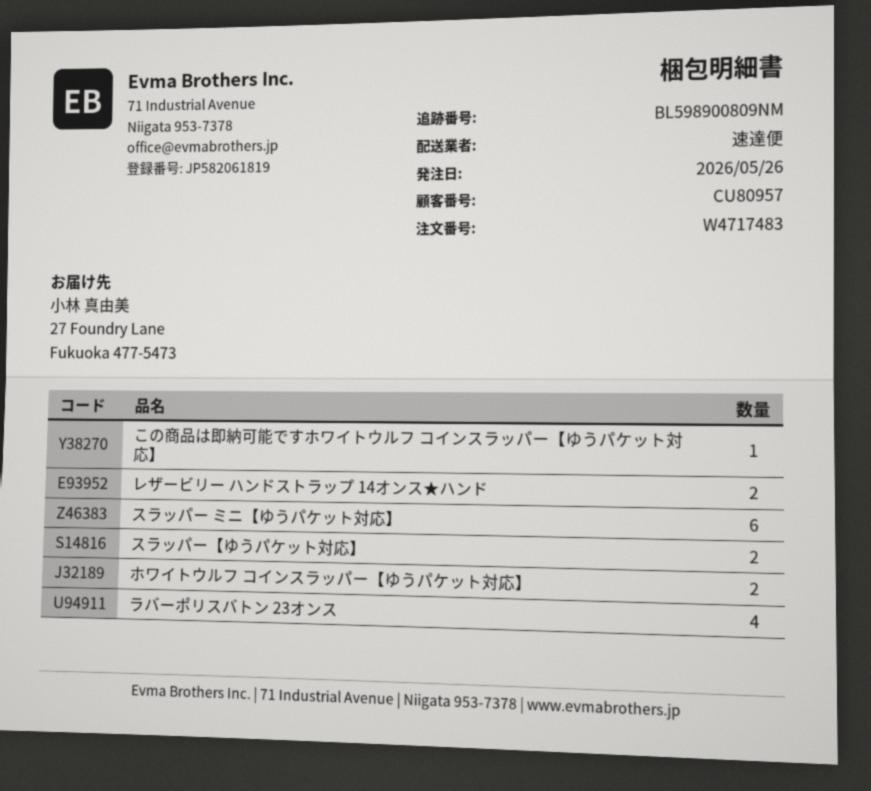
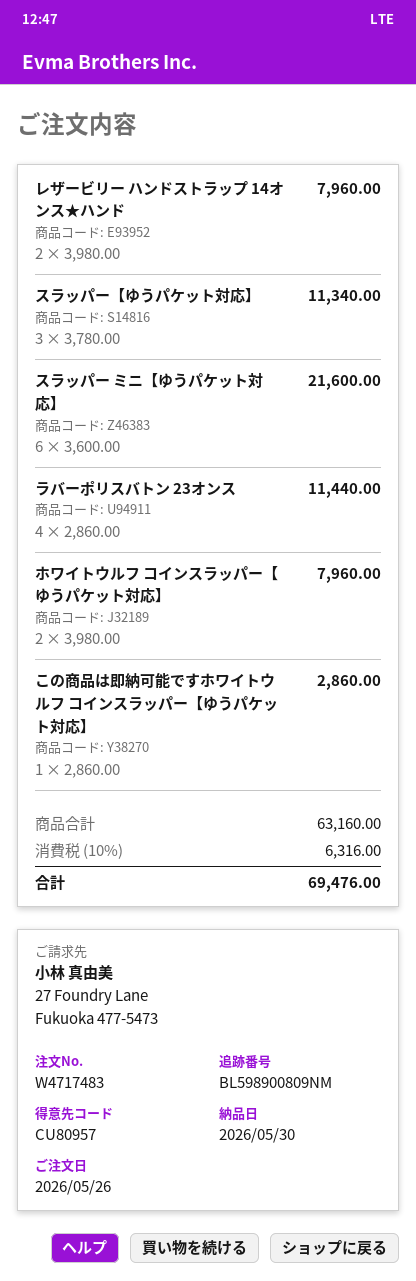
スラッパー【ゆうパケット対応】: 2 -> 3

